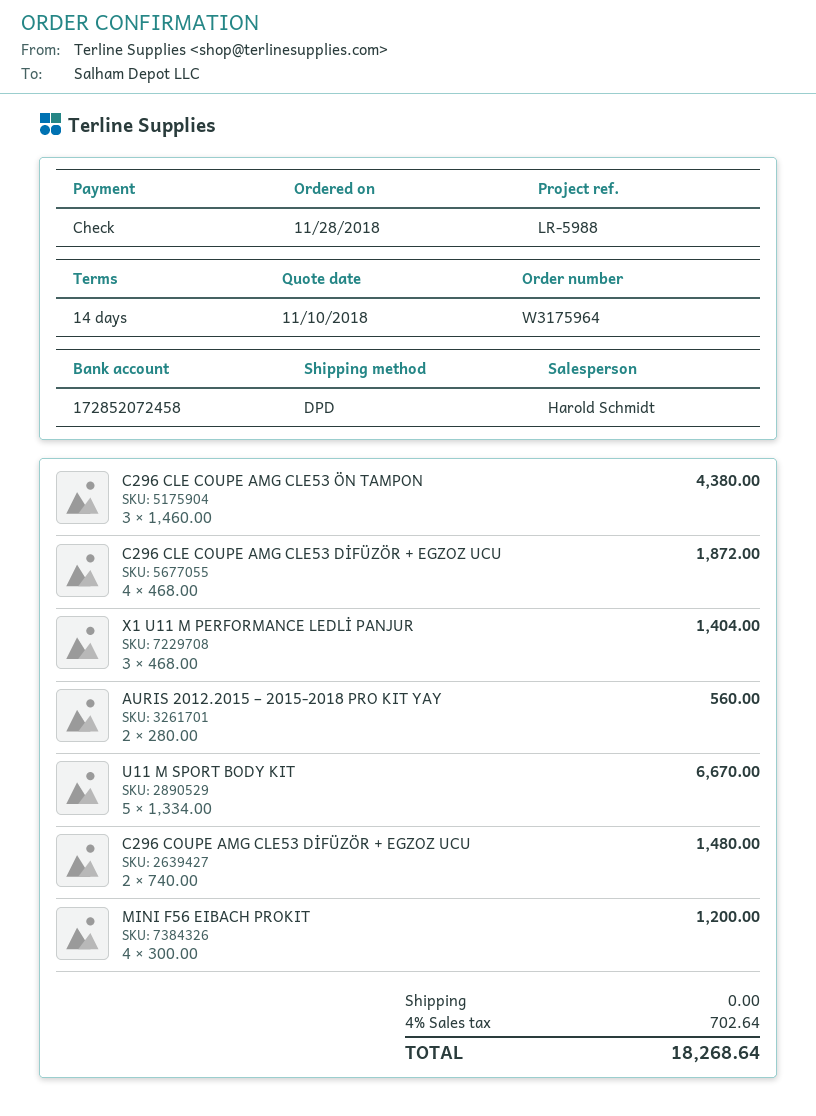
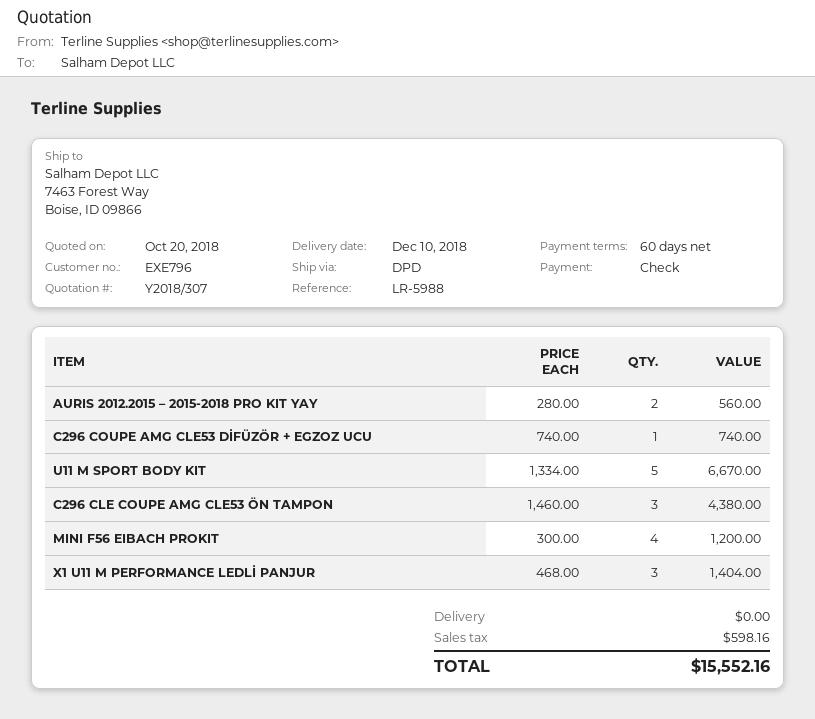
quote date: 2018-11-10 -> 2018-10-20
payment terms: 14 days -> 60 days
C296 CLE COUPE AMG CLE53 DİFÜZÖR + EGZOZ UCU: 4 x 468.00 = 1872.00 -> none
C296 COUPE AMG CLE53 DİFÜZÖR + EGZOZ UCU: 2 x 740.00 = 1480.00 -> 1 x 740.00 = 740.00
tax: 702.64 -> 598.16
total: 18268.64 -> 15552.16

